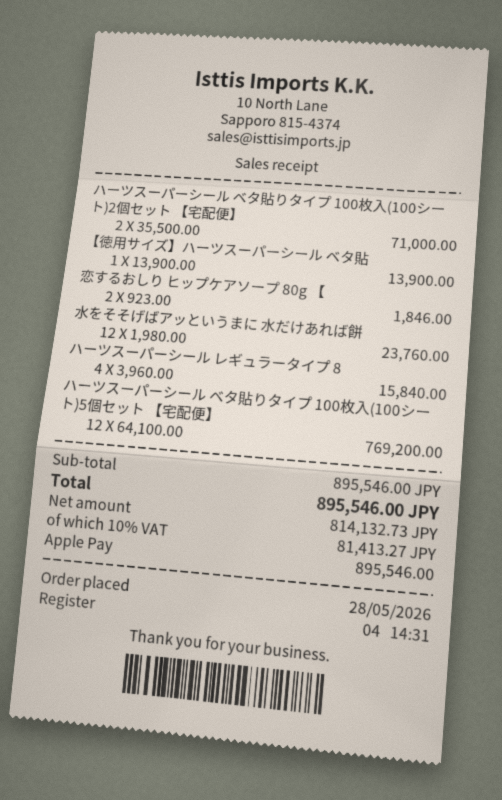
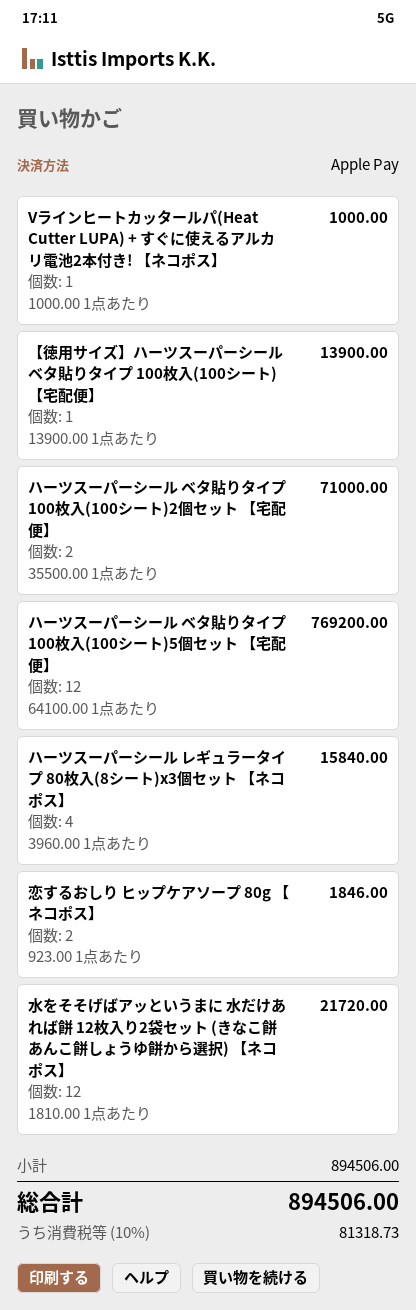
水をそそげばアッというまに 水だけあれば餅: 12 x 1980.00 = 23760.00 -> 12 x 1810.00 = 21720.00
Vラインヒートカッタールパ(Heat Cutter LUPA) + すぐに使えるアルカリ電池2本付き! 【ネコポス】: none -> 1 x 1000.00 = 1000.00
subtotal: 895546.00 -> 894506.00
tax: 10% = 81413.27 -> 10% = 81318.73
total: 895546.00 -> 894506.00

